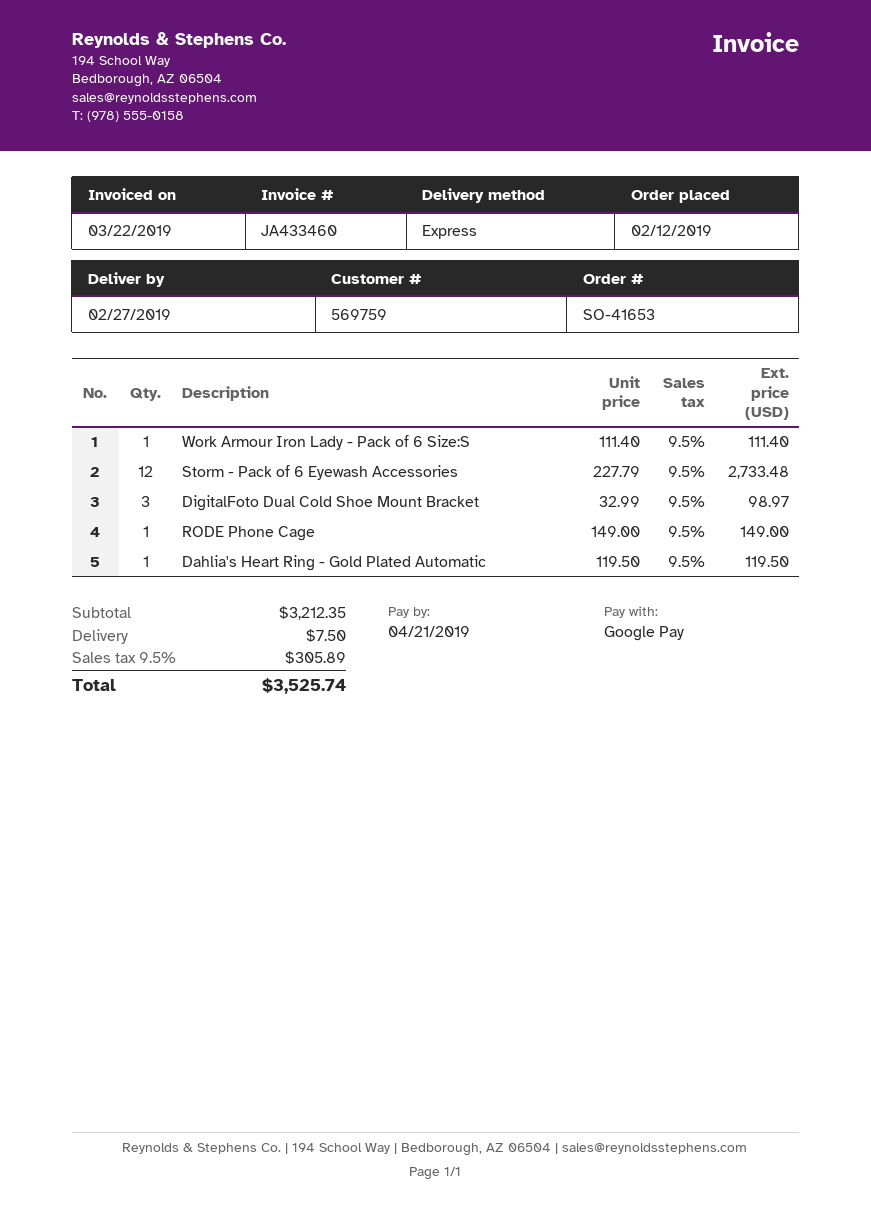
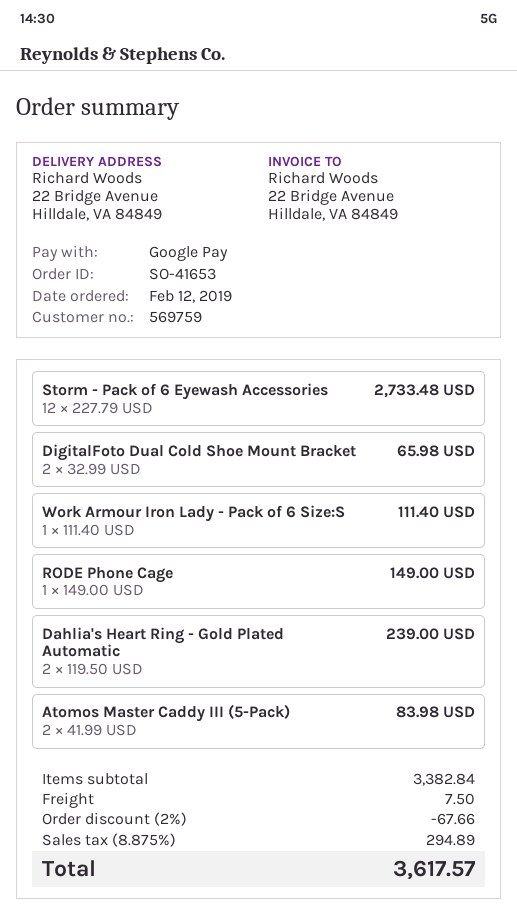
DigitalFoto Dual Cold Shoe Mount Bracket: 3 x 32.99 = 98.97 -> 2 x 32.99 = 65.98
Dahlia's Heart Ring - Gold Plated Automatic: 1 x 119.50 = 119.50 -> 2 x 119.50 = 239.00
Atomos Master Caddy III (5-Pack): none -> 2 x 41.99 = 83.98
subtotal: 3212.35 -> 3382.84
discount: none -> 2% = 67.66
tax: 9.5% = 305.89 -> 8.875% = 294.89
total: 3525.74 -> 3617.57

